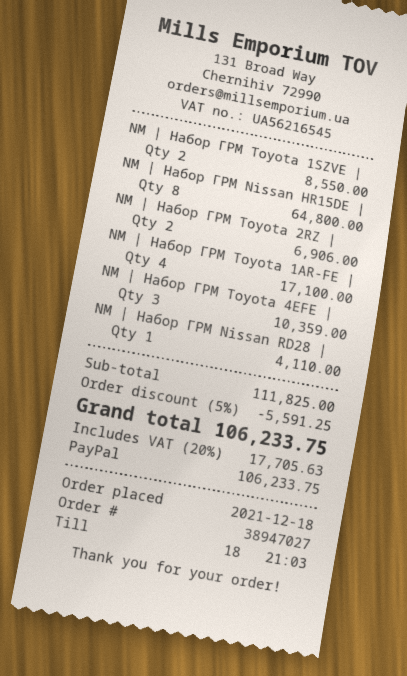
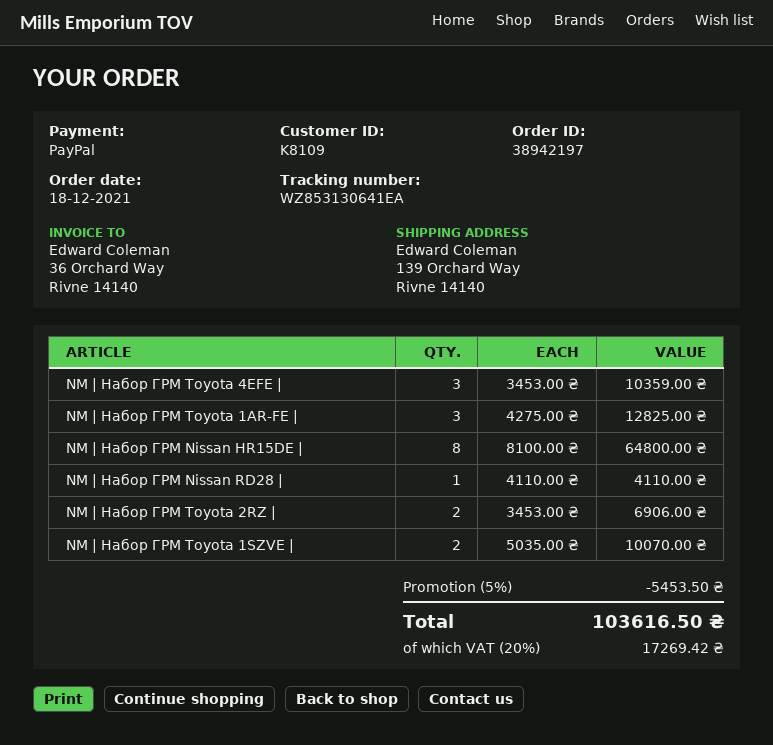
order number: 38947027 -> 38942197
NM | Набор ГРМ Toyota 1SZVE |: 2 for 8550.00 -> 2 for 10070.00
NM | Набор ГРМ Toyota 1AR-FE |: 4 for 17100.00 -> 3 for 12825.00
discount: 5% = 5591.25 -> 5% = 5453.50
tax: 20% = 17705.63 -> 20% = 17269.42
total: 106233.75 -> 103616.50

